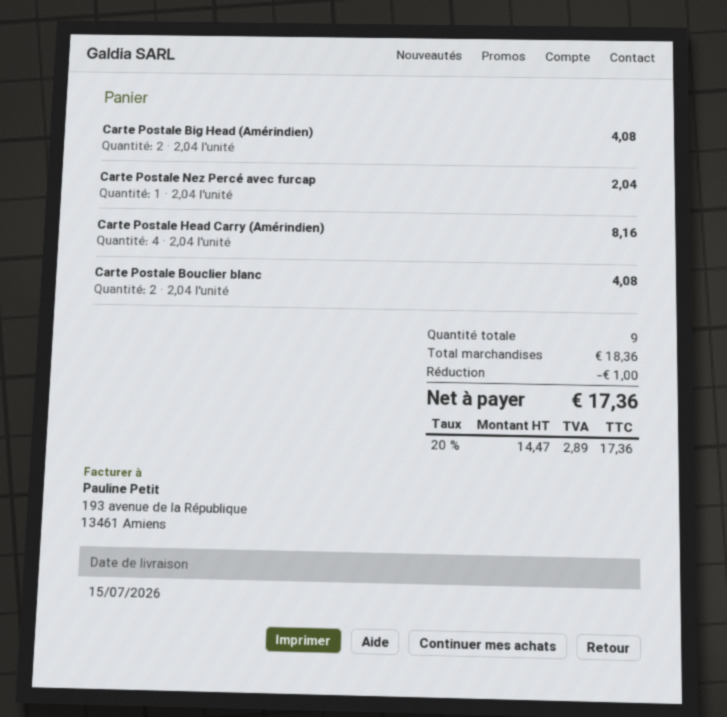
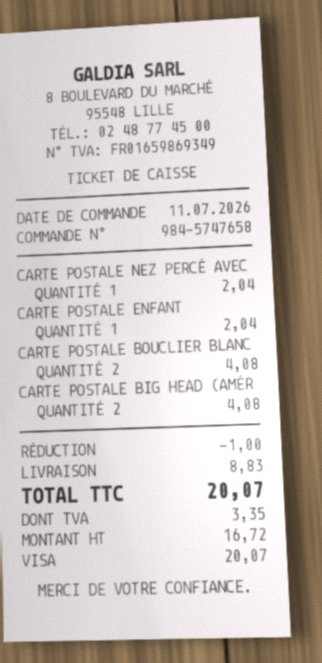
Carte Postale Head Carry (Amérindien): 4 for 8.16 -> none
CARTE POSTALE ENFANT: none -> 1 for 2.04
shipping: none -> 8.83
net: 14.47 -> 16.72
tax: 2.89 -> 3.35
total: 17.36 -> 20.07

